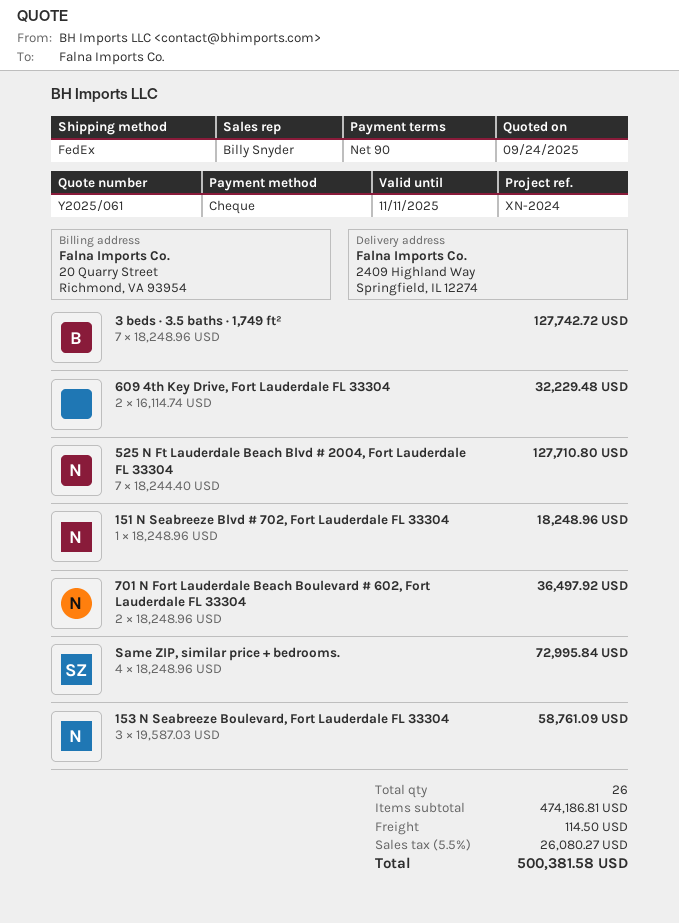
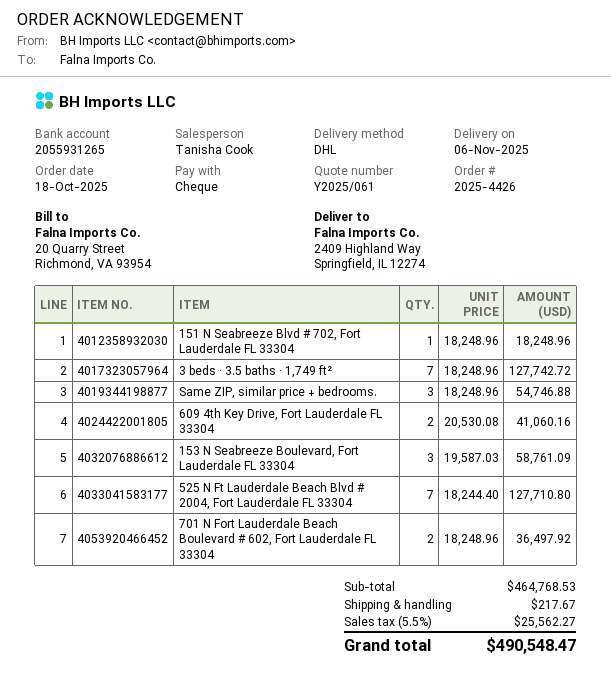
sales rep: Billy Snyder -> Tanisha Cook
shipping method: FedEx -> DHL
609 4th Key Drive, Fort Lauderdale FL 33304: 2 x 16114.74 = 32229.48 -> 2 x 20530.08 = 41060.16
Same ZIP, similar price + bedrooms.: 4 x 18248.96 = 72995.84 -> 3 x 18248.96 = 54746.88
subtotal: 474186.81 -> 464768.53
shipping: 114.50 -> 217.67
tax: 5.5% = 26080.27 -> 5.5% = 25562.27
total: 500381.58 -> 490548.47

